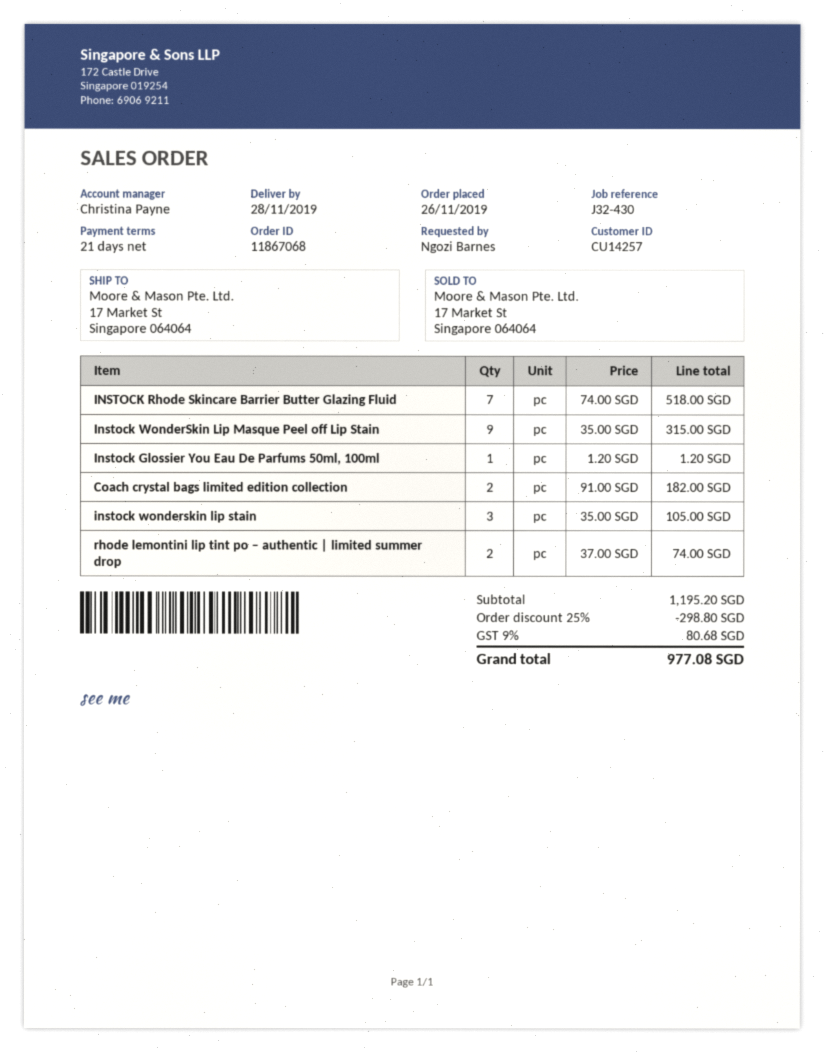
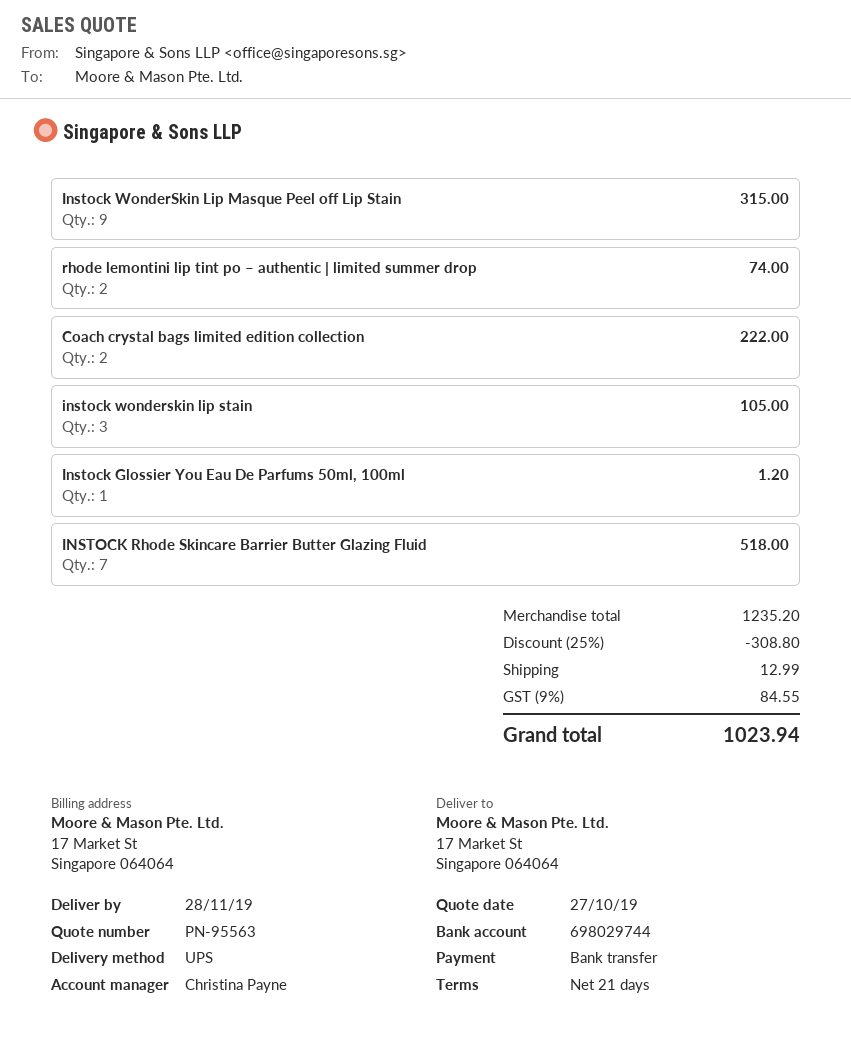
Coach crystal bags limited edition collection: 2 for 182.00 -> 2 for 222.00
subtotal: 1195.20 -> 1235.20
discount: 25% = 298.80 -> 25% = 308.80
shipping: none -> 12.99
tax: 9% = 80.68 -> 9% = 84.55
total: 977.08 -> 1023.94

